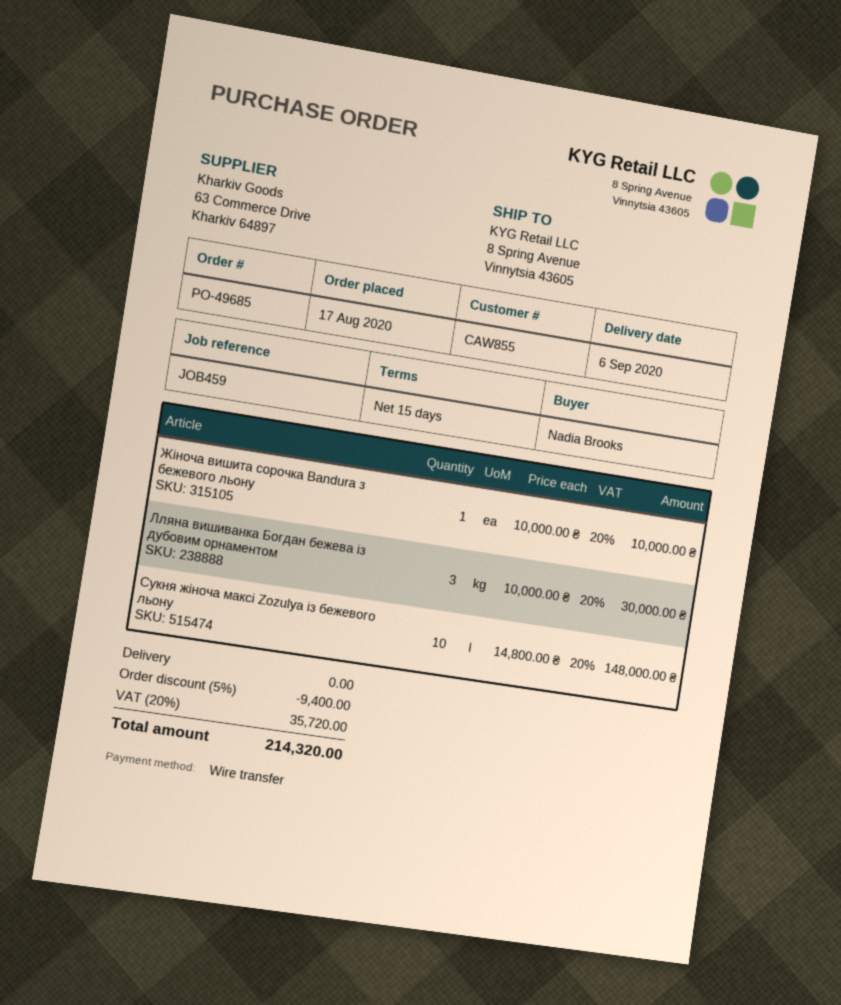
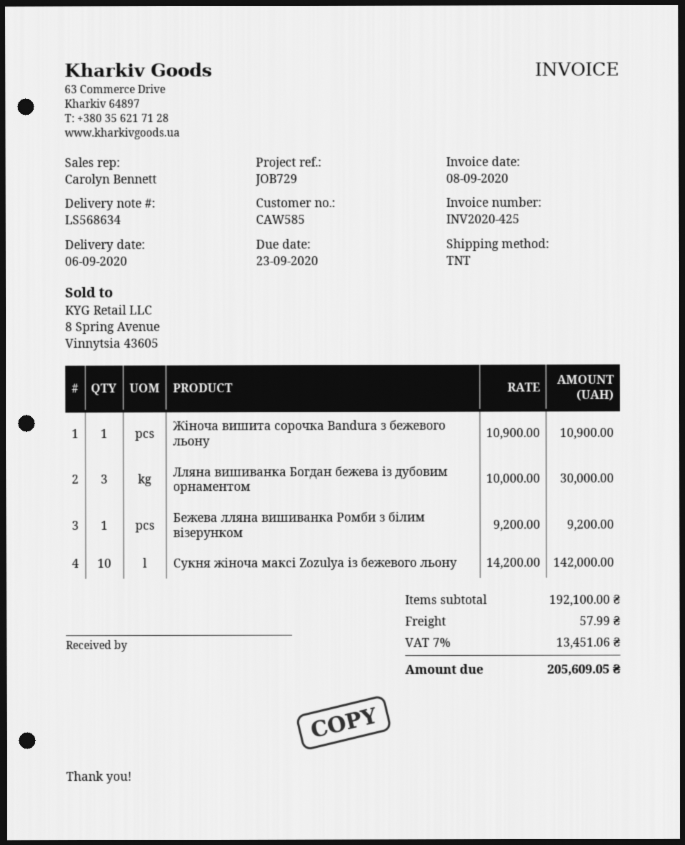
customer number: CAW855 -> CAW585
reference: JOB459 -> JOB729
Жіноча вишита сорочка Bandura з бежевого льону: 1 x 10000.00 = 10000.00 -> 1 x 10900.00 = 10900.00
Сукня жіноча максі Zozulya із бежевого льону: 10 x 14800.00 = 148000.00 -> 10 x 14200.00 = 142000.00
Бежева лляна вишиванка Ромби з білим візерунком: none -> 1 x 9200.00 = 9200.00
discount: 5% = 9400.00 -> none
shipping: 0.00 -> 57.99
tax: 20% = 35720.00 -> 7% = 13451.06
total: 214320.00 -> 205609.05

